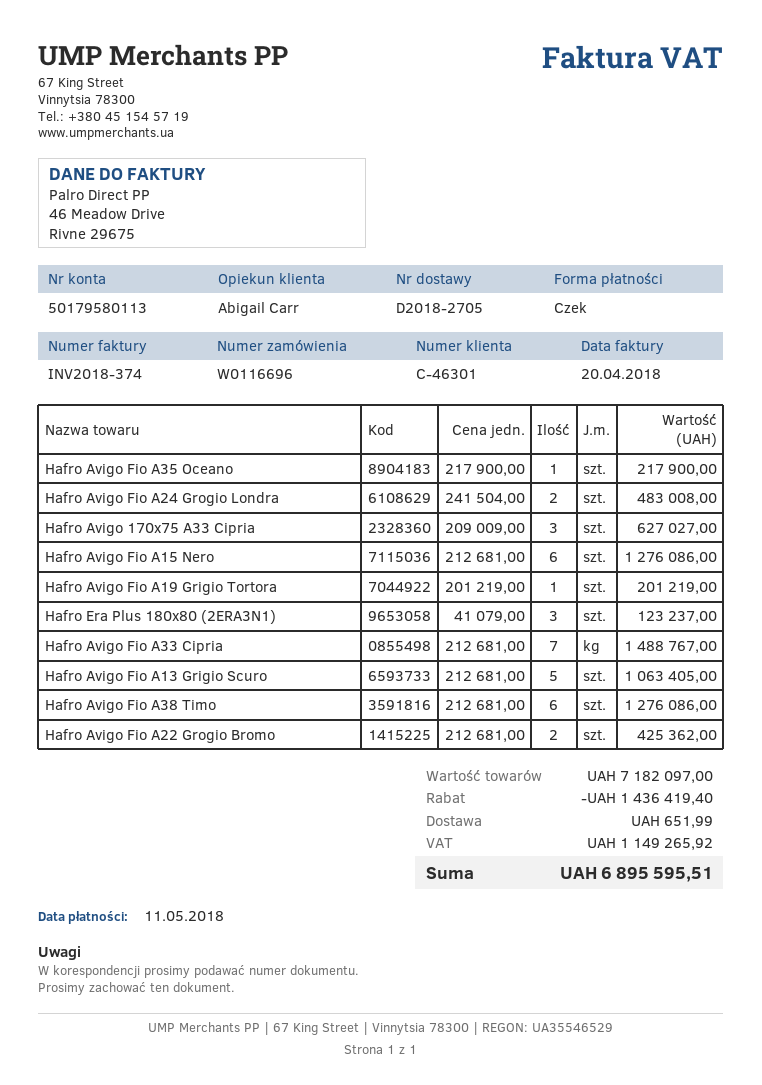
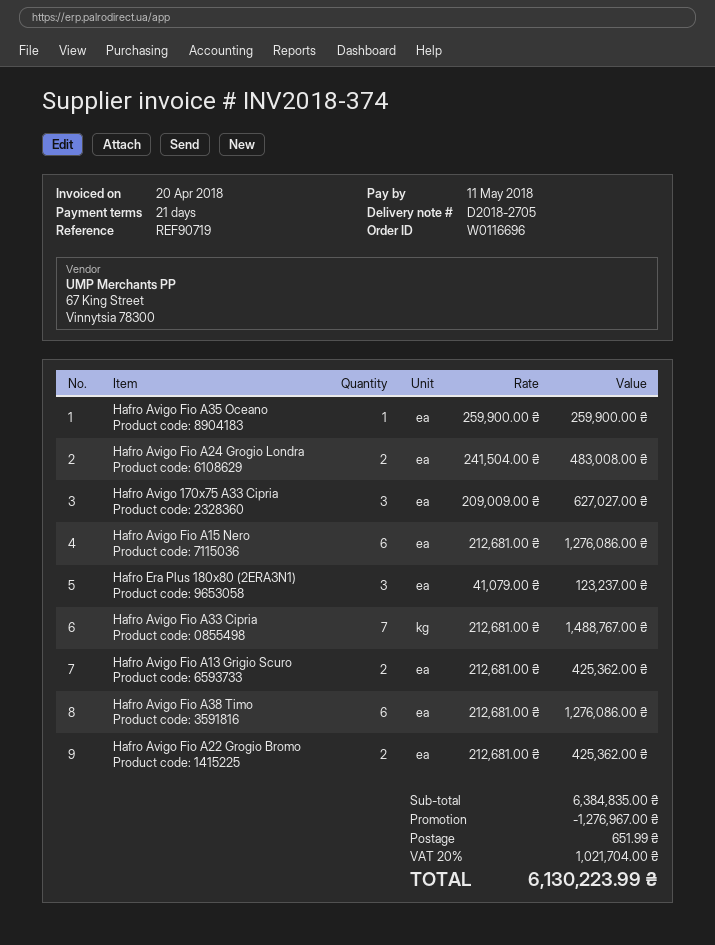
Hafro Avigo Fio A35 Oceano: 1 x 217900.00 = 217900.00 -> 1 x 259900.00 = 259900.00
Hafro Avigo Fio A19 Grigio Tortora: 1 x 201219.00 = 201219.00 -> none
Hafro Avigo Fio A13 Grigio Scuro: 5 x 212681.00 = 1063405.00 -> 2 x 212681.00 = 425362.00
subtotal: 7182097.00 -> 6384835.00
discount: 1436419.40 -> 1276967.00
tax: 1149265.92 -> 1021704.00
total: 6895595.51 -> 6130223.99

